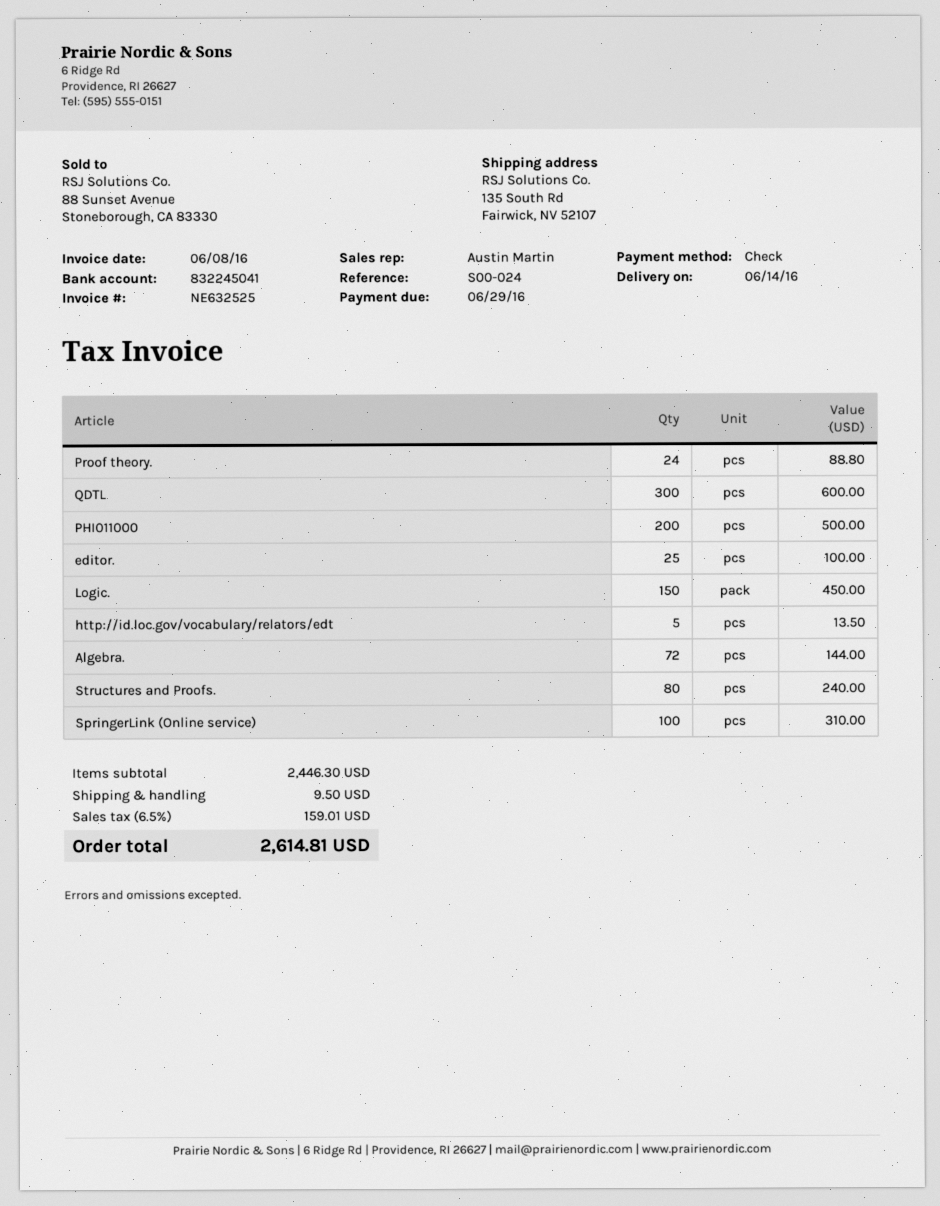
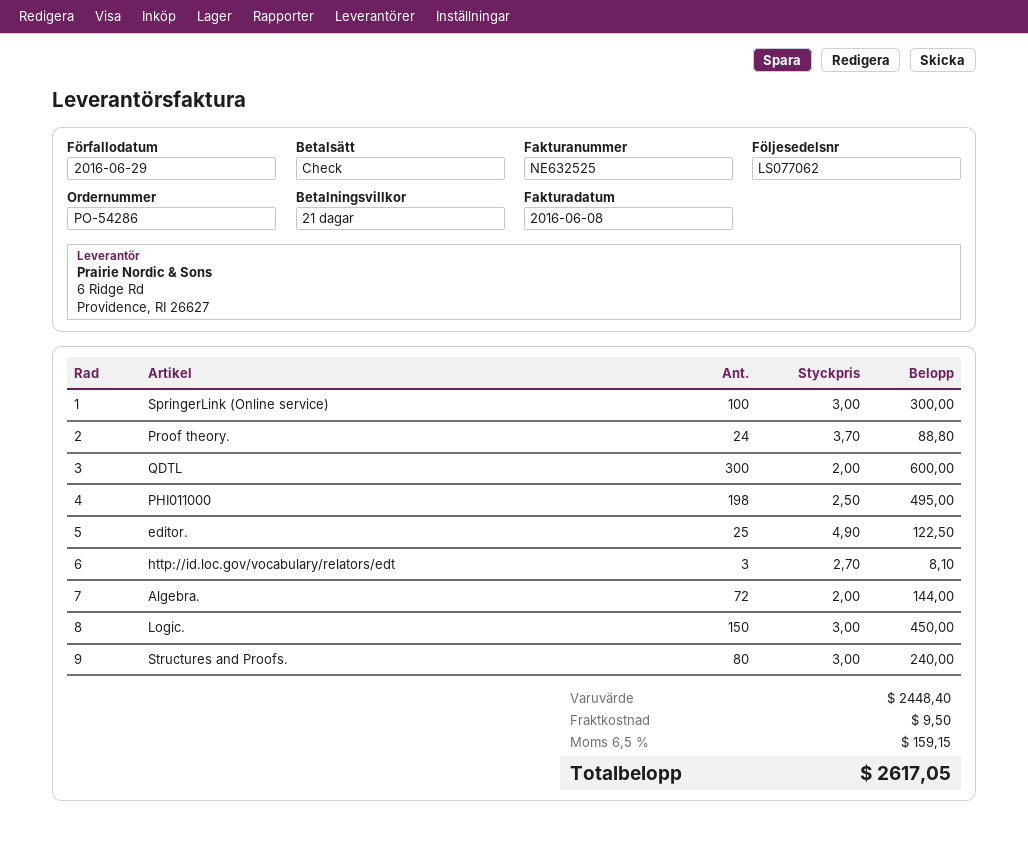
PHI011000: 200 for 500.00 -> 198 for 495.00
editor.: 25 for 100.00 -> 25 for 122.50
http://id.loc.gov/vocabulary/relators/edt: 5 for 13.50 -> 3 for 8.10
SpringerLink (Online service): 100 for 310.00 -> 100 for 300.00
subtotal: 2446.30 -> 2448.40
tax: 6.5% = 159.01 -> 6.5% = 159.15
total: 2614.81 -> 2617.05

